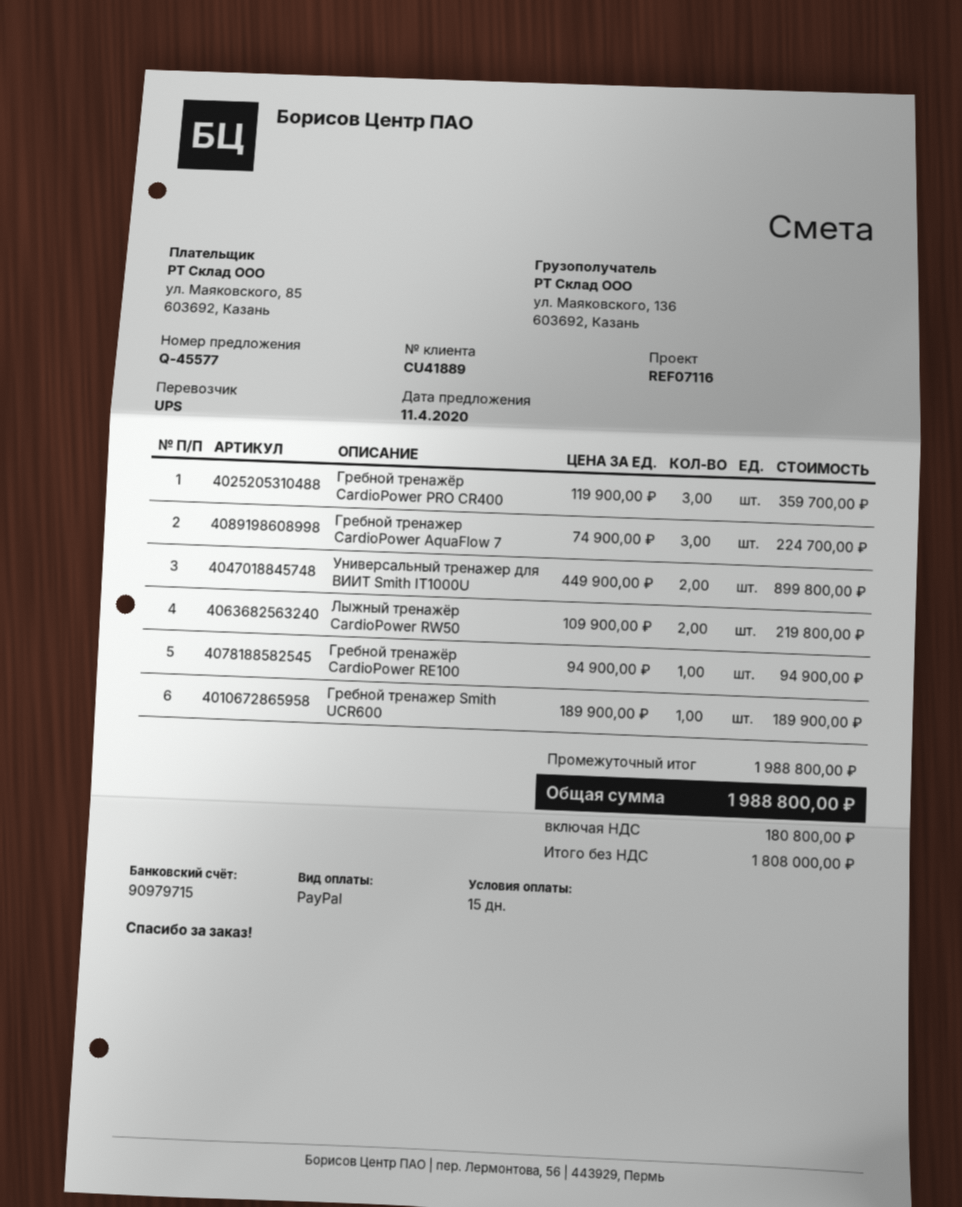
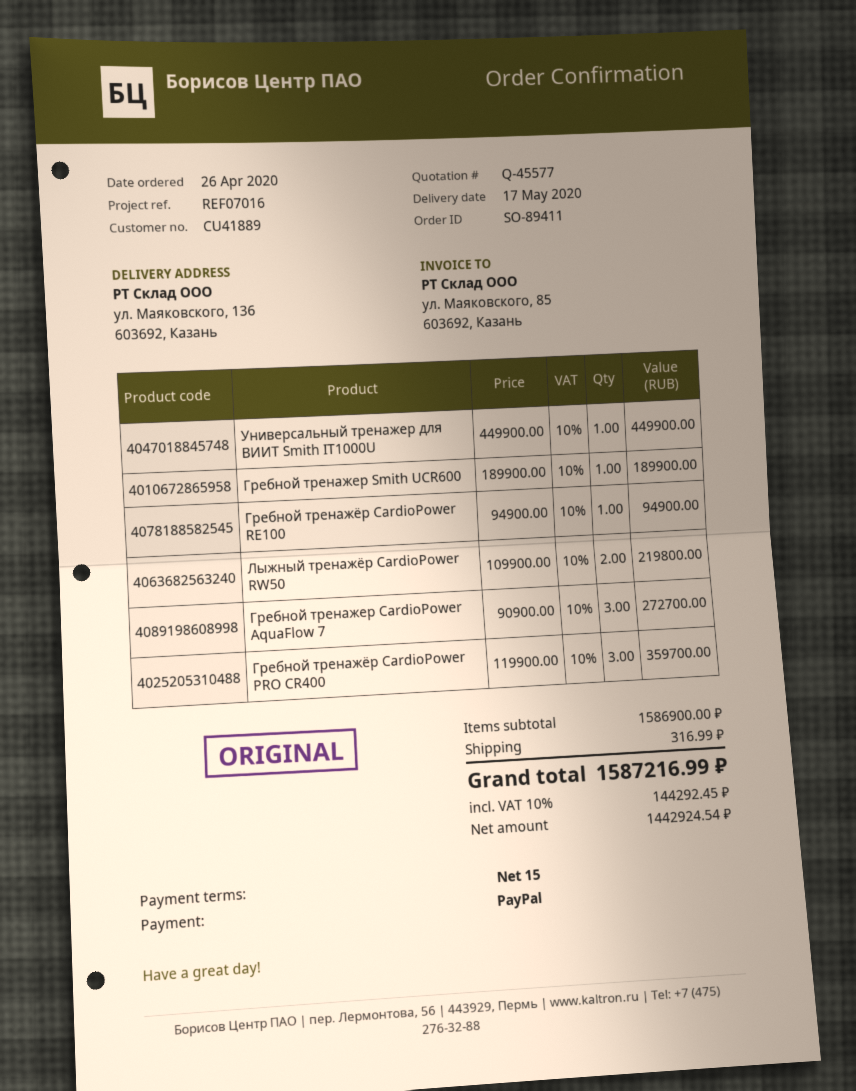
reference: REF07116 -> REF07016
Гребной тренажер CardioPower AquaFlow 7: 3 x 74900.00 = 224700.00 -> 3 x 90900.00 = 272700.00
Универсальный тренажер для ВИИТ Smith IT1000U: 2 x 449900.00 = 899800.00 -> 1 x 449900.00 = 449900.00
subtotal: 1988800.00 -> 1586900.00
shipping: none -> 316.99
net: 1808000.00 -> 1442924.54
tax: 180800.00 -> 144292.45
total: 1988800.00 -> 1587216.99

